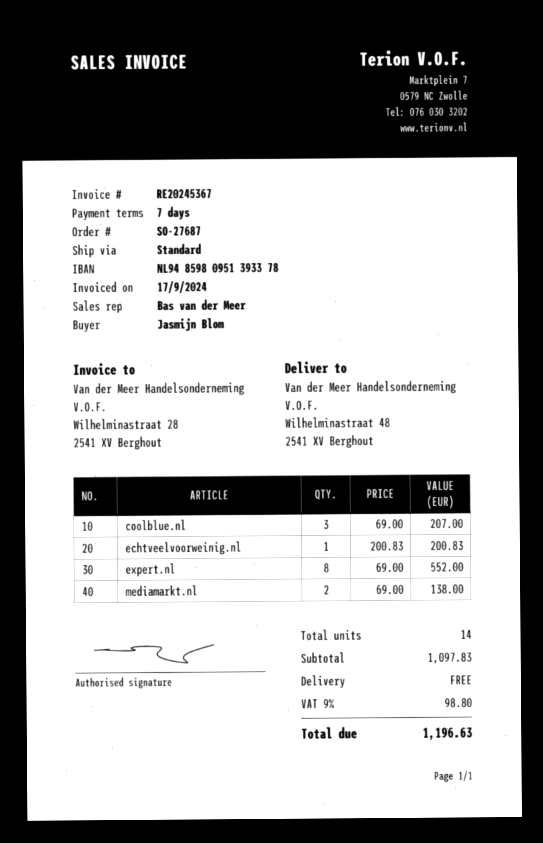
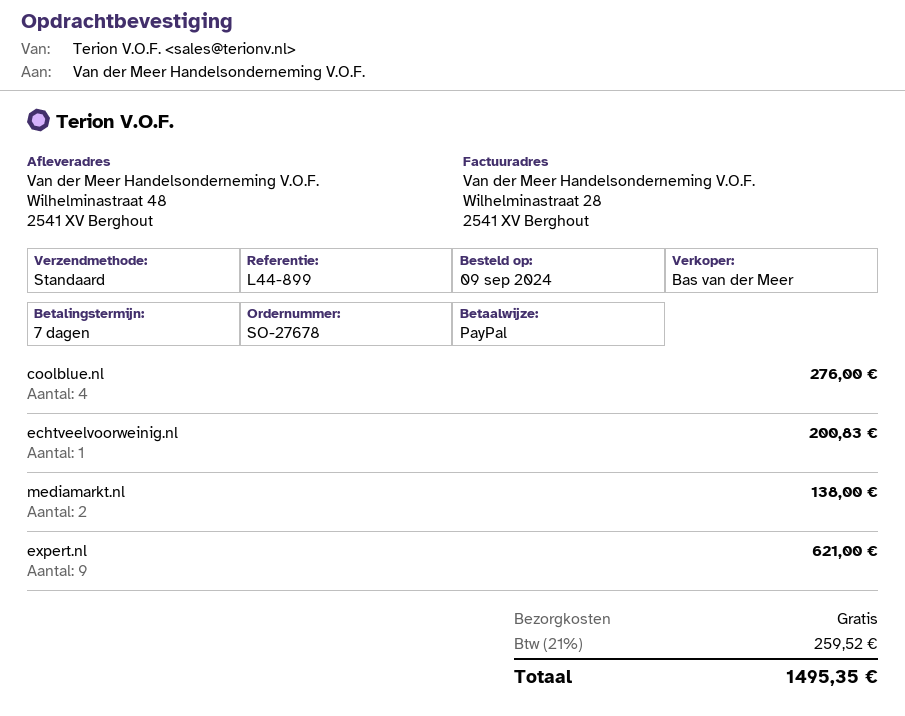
order number: SO-27687 -> SO-27678
coolblue.nl: 3 for 207.00 -> 4 for 276.00
expert.nl: 8 for 552.00 -> 9 for 621.00
tax: 9% = 98.80 -> 21% = 259.52
total: 1196.63 -> 1495.35

